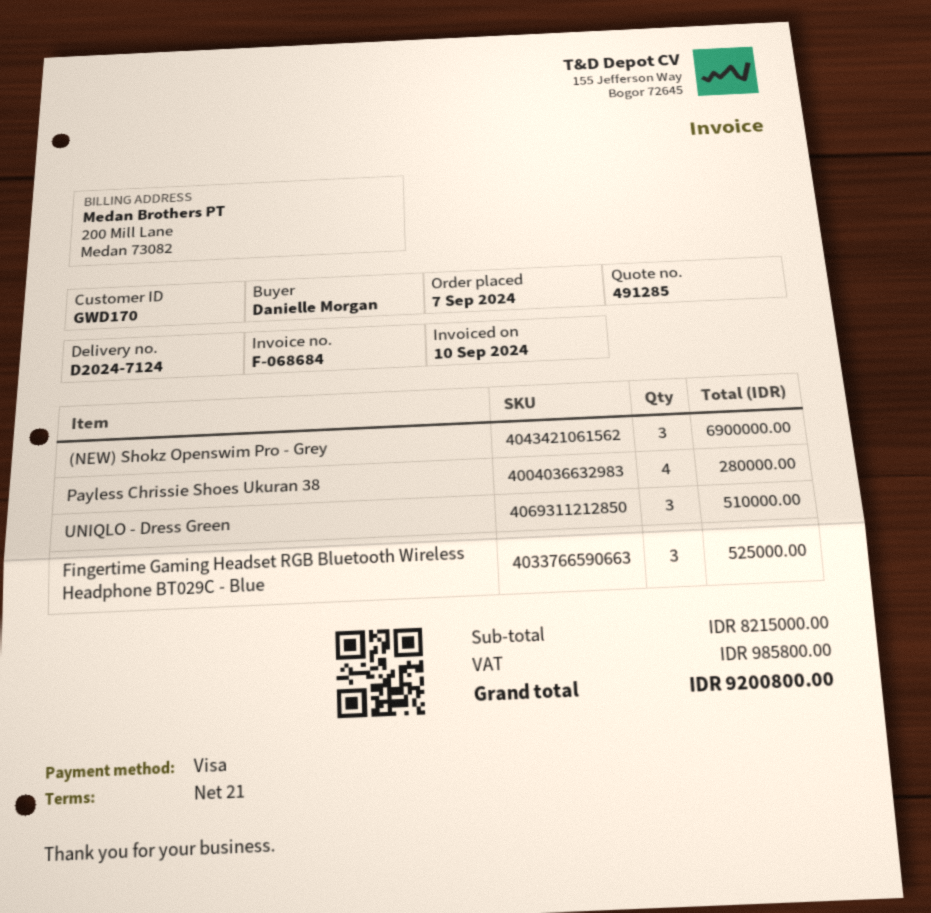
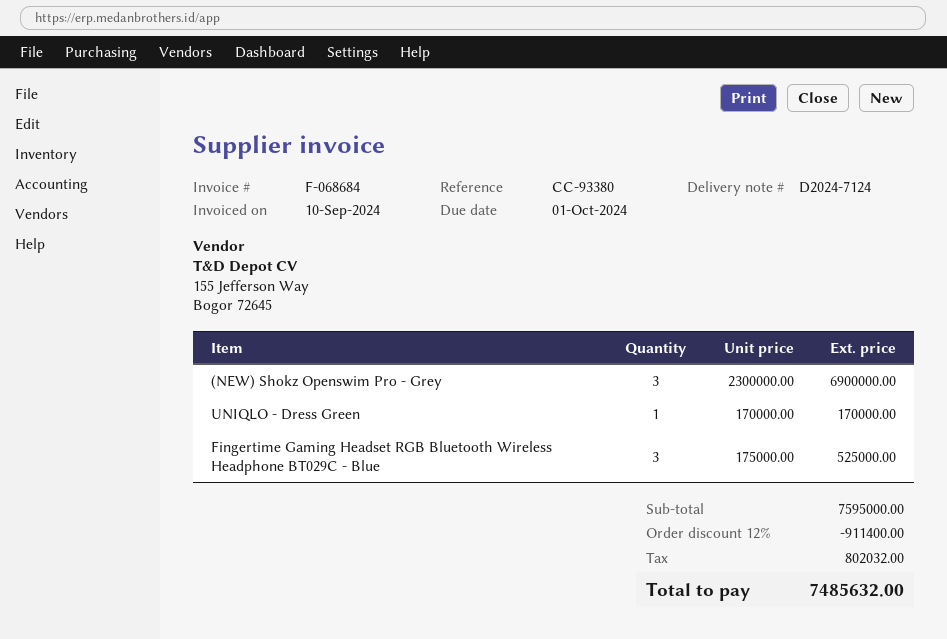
Payless Chrissie Shoes Ukuran 38: 4 for 280000.00 -> none
UNIQLO - Dress Green: 3 for 510000.00 -> 1 for 170000.00
subtotal: 8215000.00 -> 7595000.00
discount: none -> 12% = 911400.00
tax: 985800.00 -> 802032.00
total: 9200800.00 -> 7485632.00

